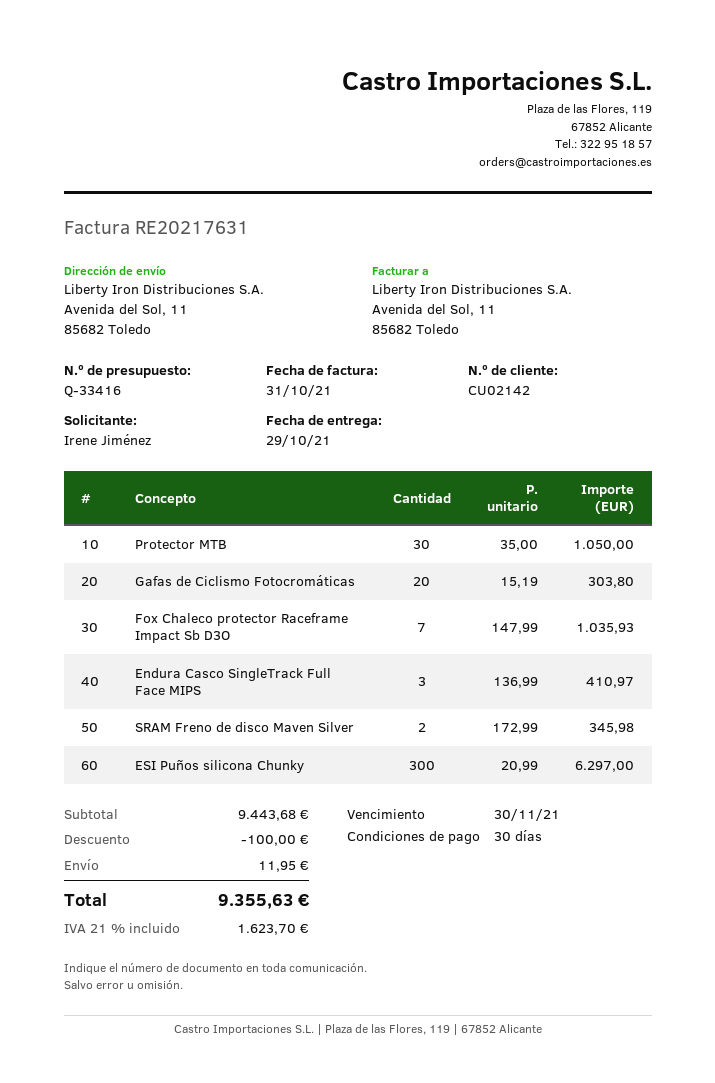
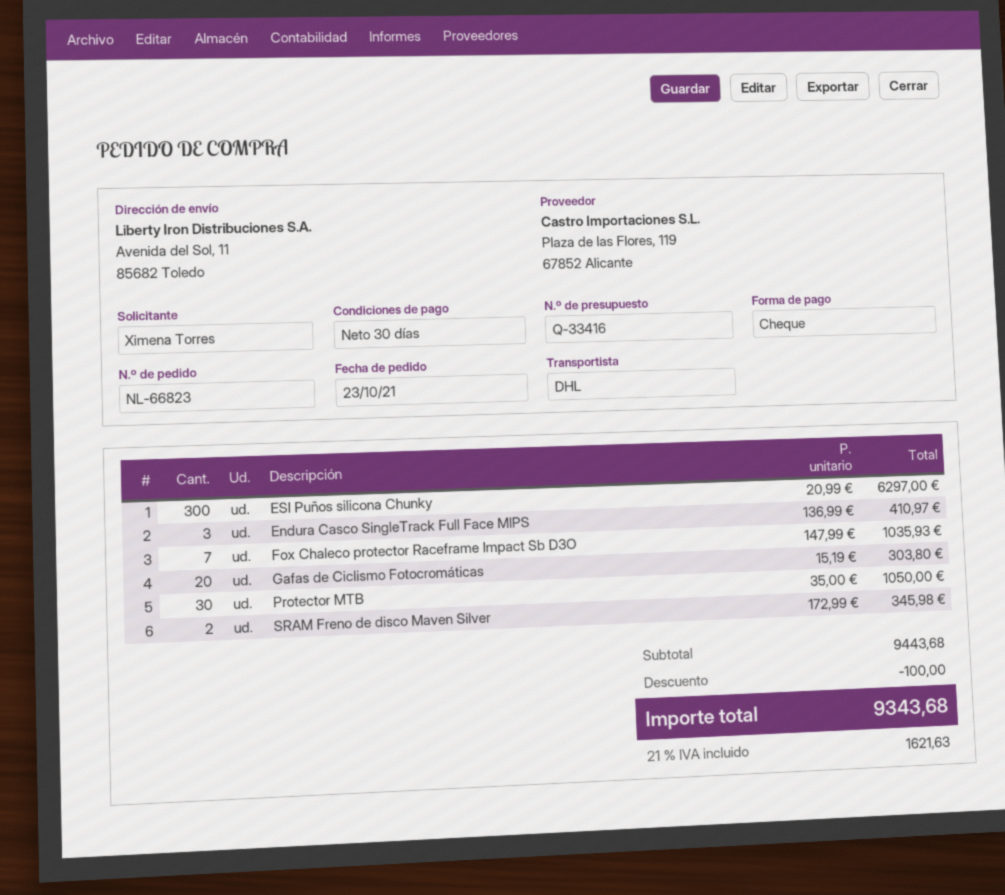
ordered by: Irene Jiménez -> Ximena Torres
shipping: 11.95 -> none
tax: 21% = 1623.70 -> 21% = 1621.63
total: 9355.63 -> 9343.68

